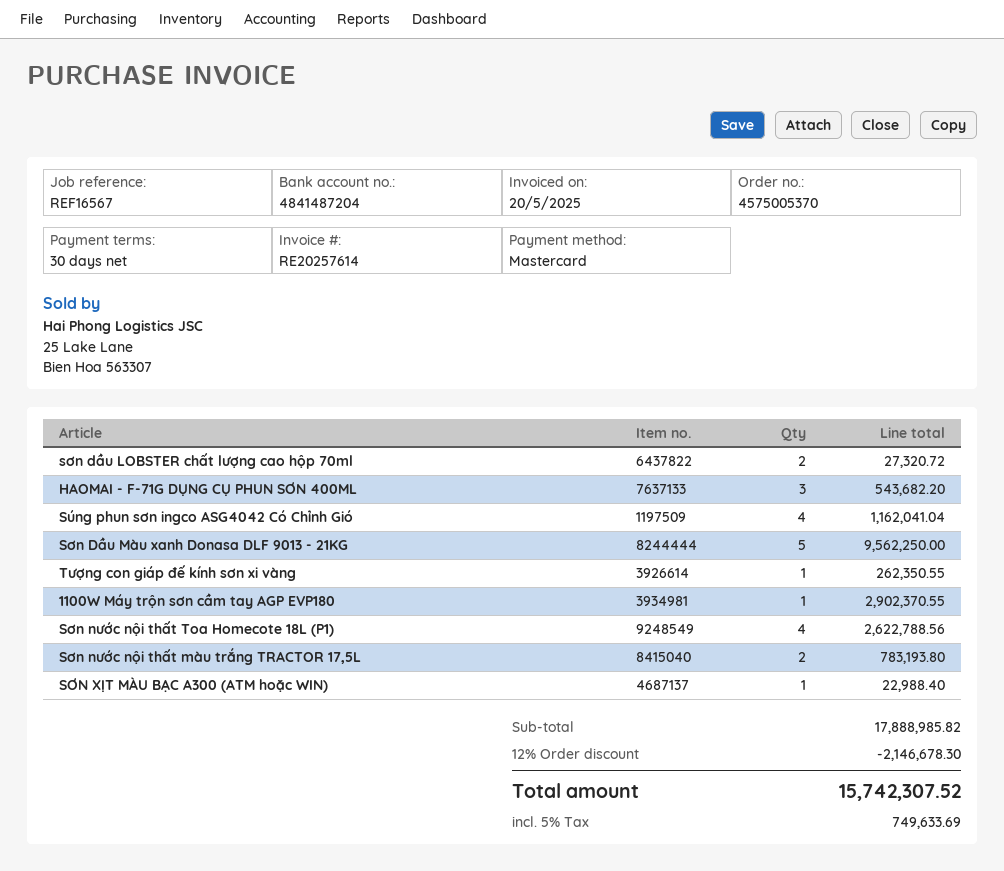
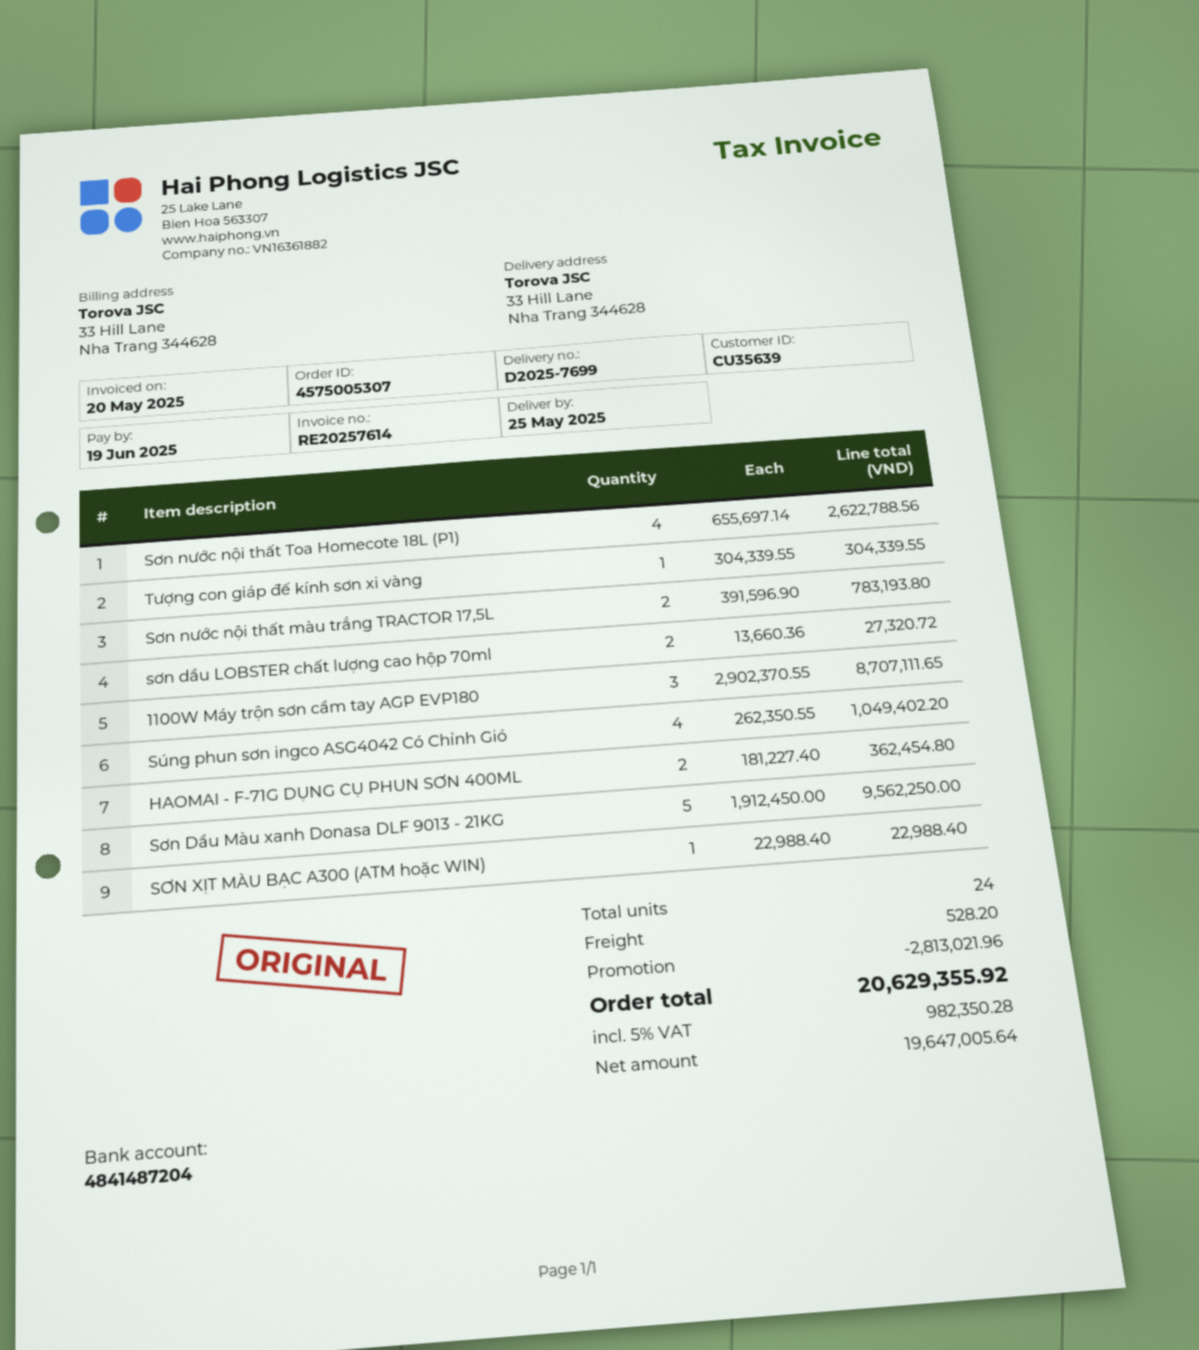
order number: 4575005370 -> 4575005307
HAOMAI - F-71G DỤNG CỤ PHUN SƠN 400ML: 3 for 543682.20 -> 2 for 362454.80
Súng phun sơn ingco ASG4042 Có Chỉnh Gió: 4 for 1162041.04 -> 4 for 1049402.20
Tượng con giáp đế kính sơn xi vàng: 1 for 262350.55 -> 1 for 304339.55
1100W Máy trộn sơn cầm tay AGP EVP180: 1 for 2902370.55 -> 3 for 8707111.65
discount: 2146678.30 -> 2813021.96
shipping: none -> 528.20
tax: 5% = 749633.69 -> 5% = 982350.28
total: 15742307.52 -> 20629355.92

